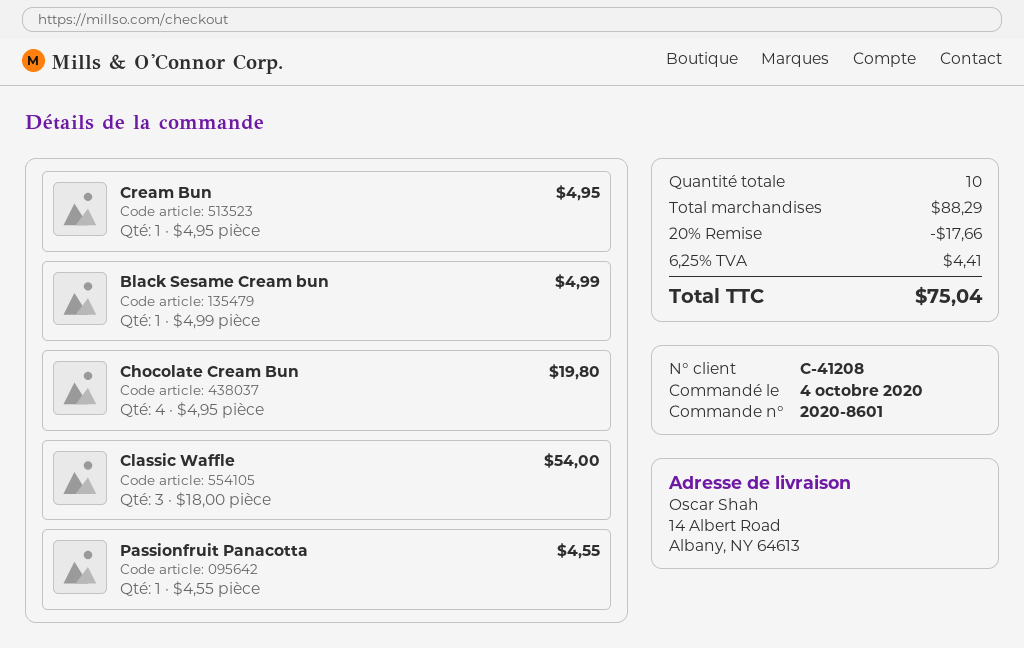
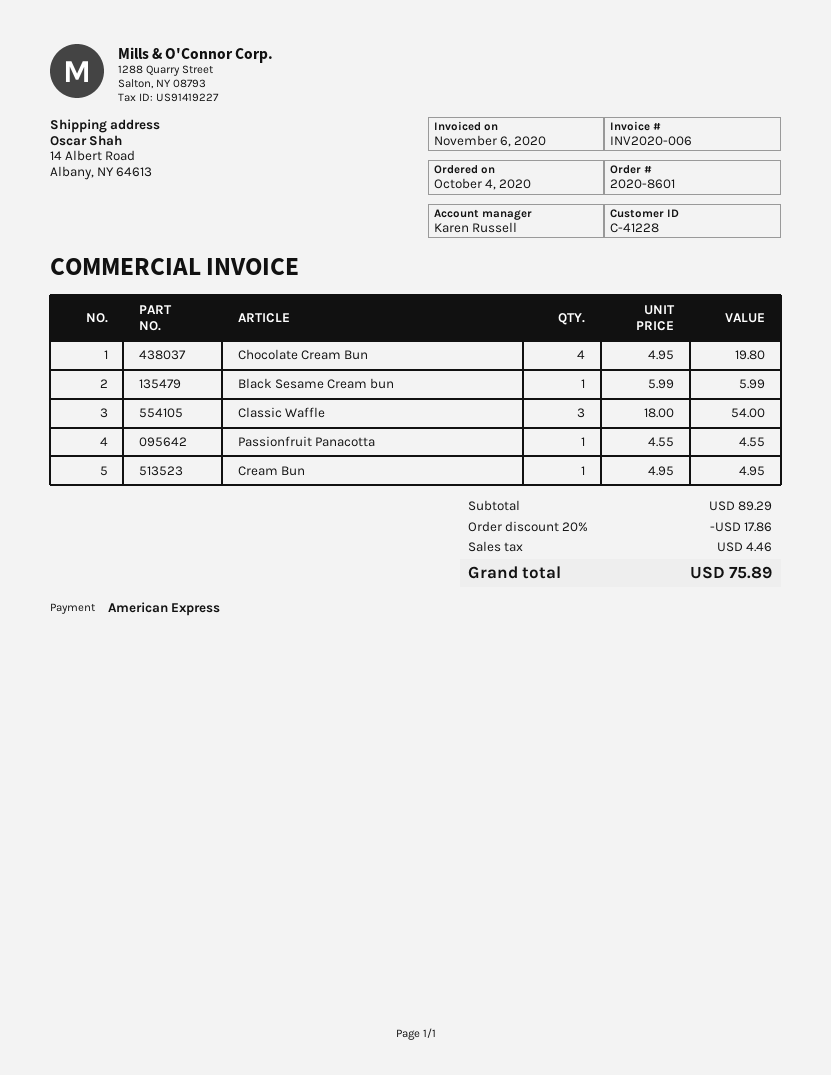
customer number: C-41208 -> C-41228
Black Sesame Cream bun: 1 x 4.99 = 4.99 -> 1 x 5.99 = 5.99
subtotal: 88.29 -> 89.29
discount: 20% = 17.66 -> 20% = 17.86
tax: 4.41 -> 4.46
total: 75.04 -> 75.89

